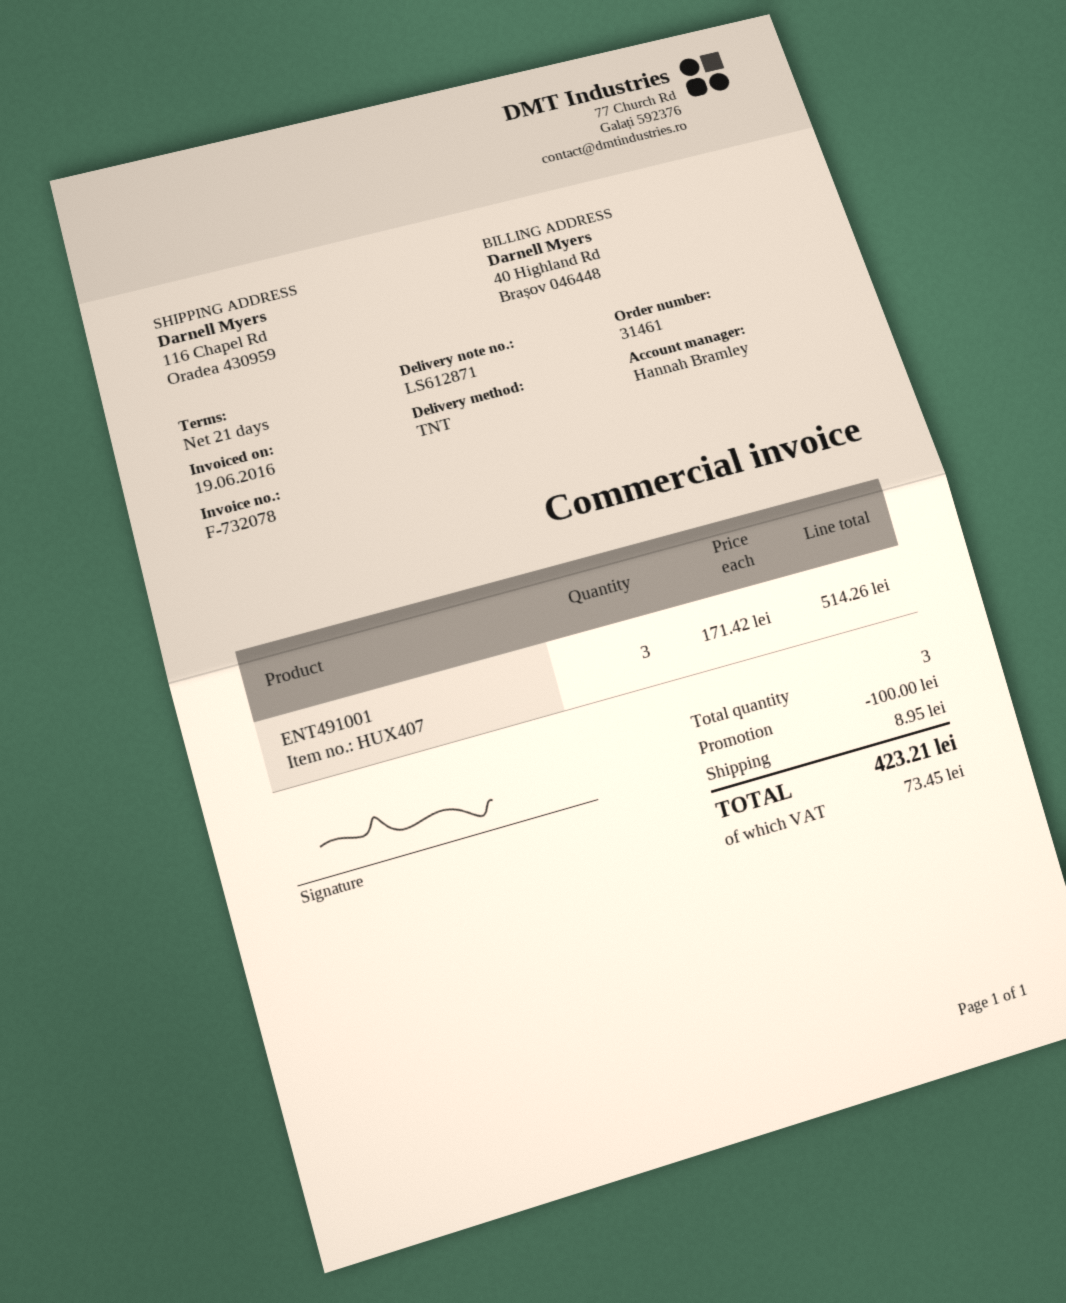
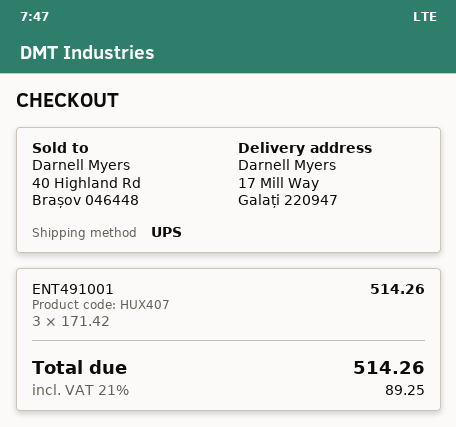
shipping method: TNT -> UPS
ship to: 116 Chapel Rd, Oradea 430959 -> 17 Mill Way, Galați 220947
discount: 100.00 -> none
shipping: 8.95 -> none
tax: 73.45 -> 89.25
total: 423.21 -> 514.26

